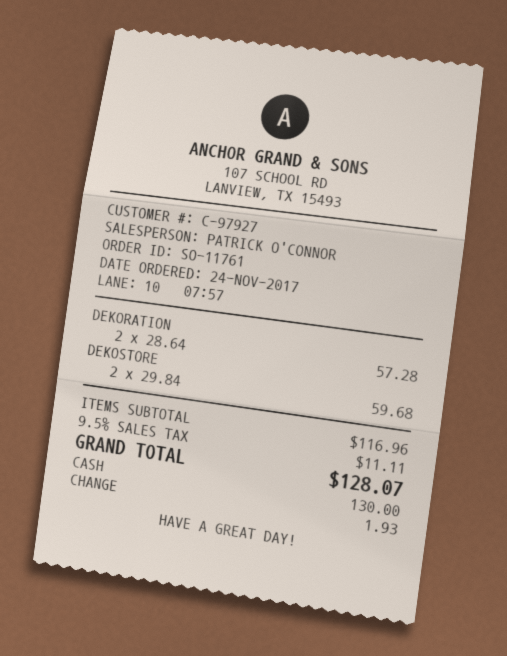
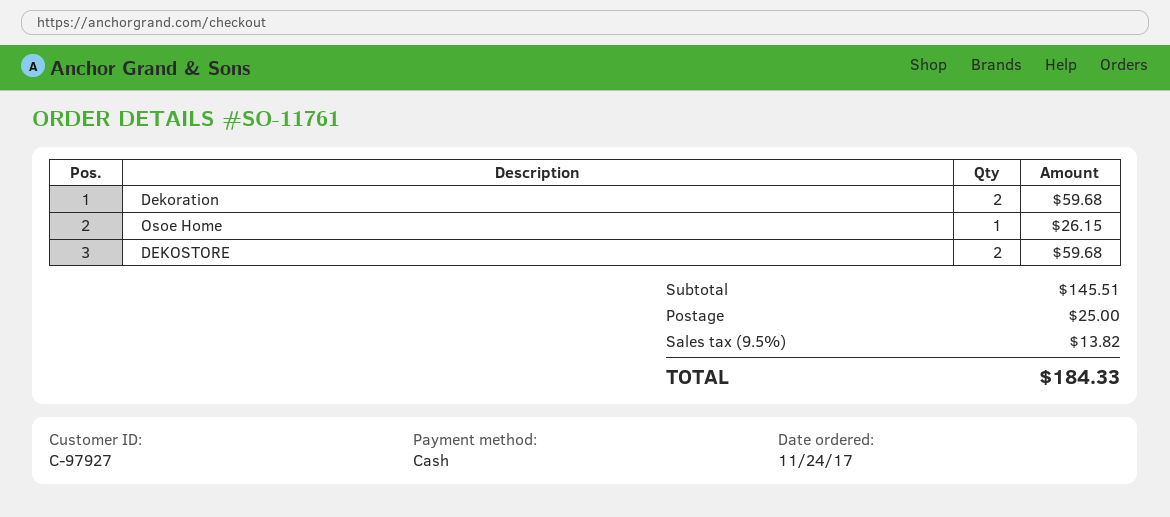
DEKORATION: 2 for 57.28 -> 2 for 59.68
Osoe Home: none -> 1 for 26.15
subtotal: 116.96 -> 145.51
shipping: none -> 25.00
tax: 9.5% = 11.11 -> 9.5% = 13.82
total: 128.07 -> 184.33

